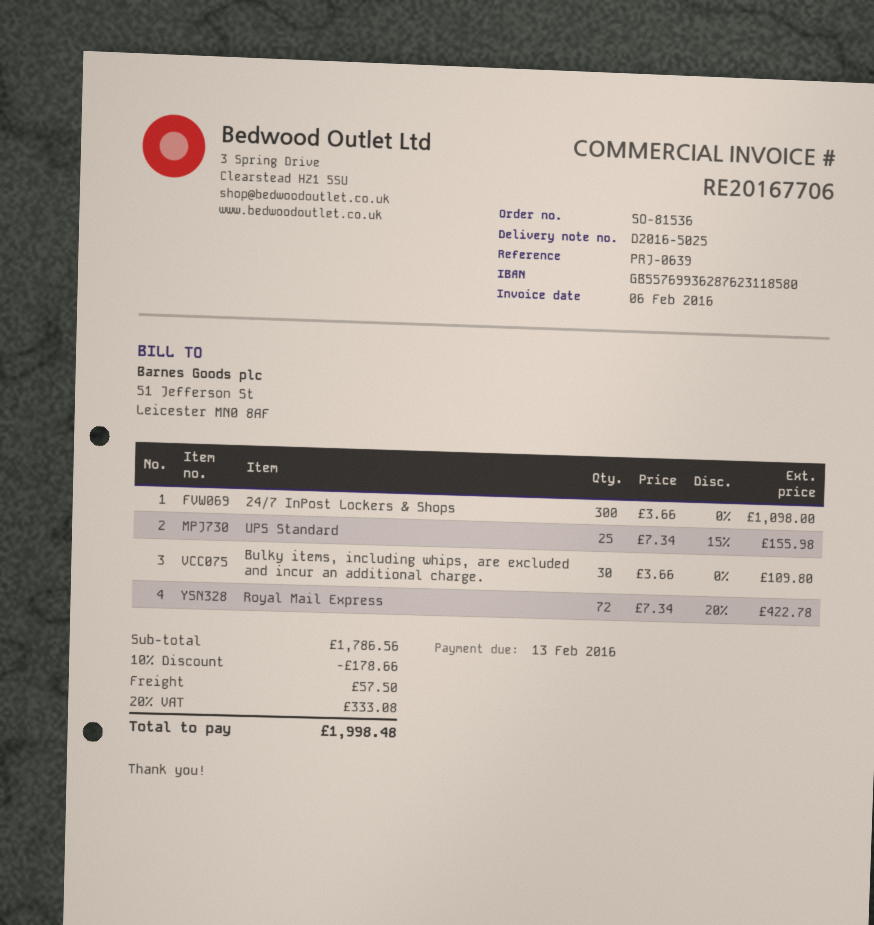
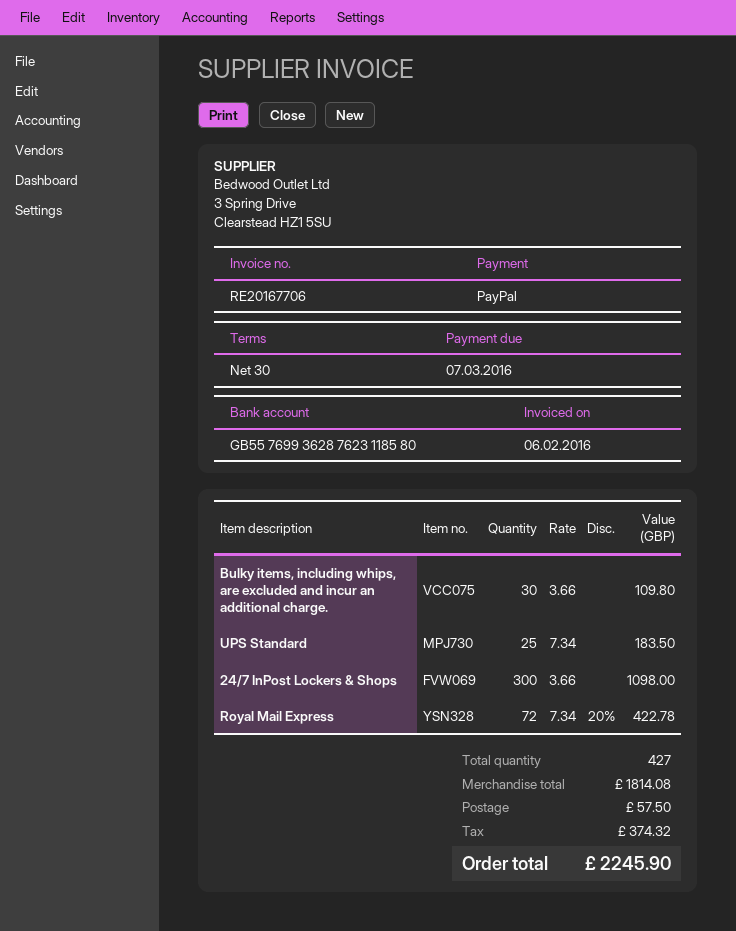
due date: 2016-02-13 -> 2016-03-07
UPS Standard: 25 x 7.34 - 15% = 155.98 -> 25 x 7.34 = 183.50
subtotal: 1786.56 -> 1814.08
discount: 10% = 178.66 -> none
tax: 333.08 -> 374.32
total: 1998.48 -> 2245.90

